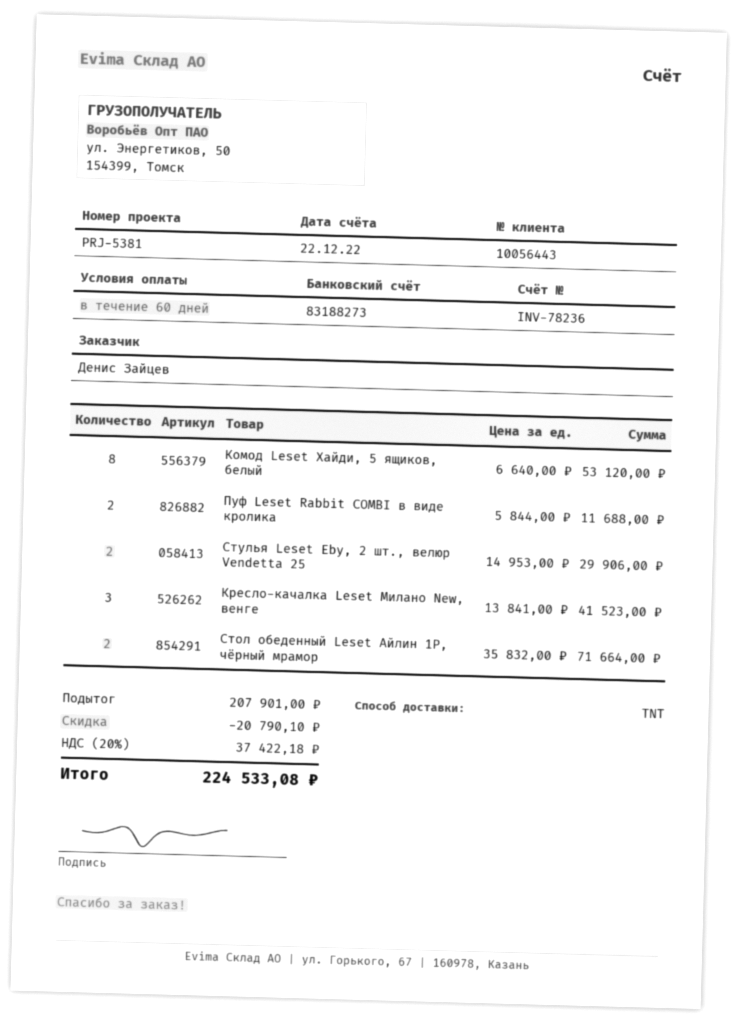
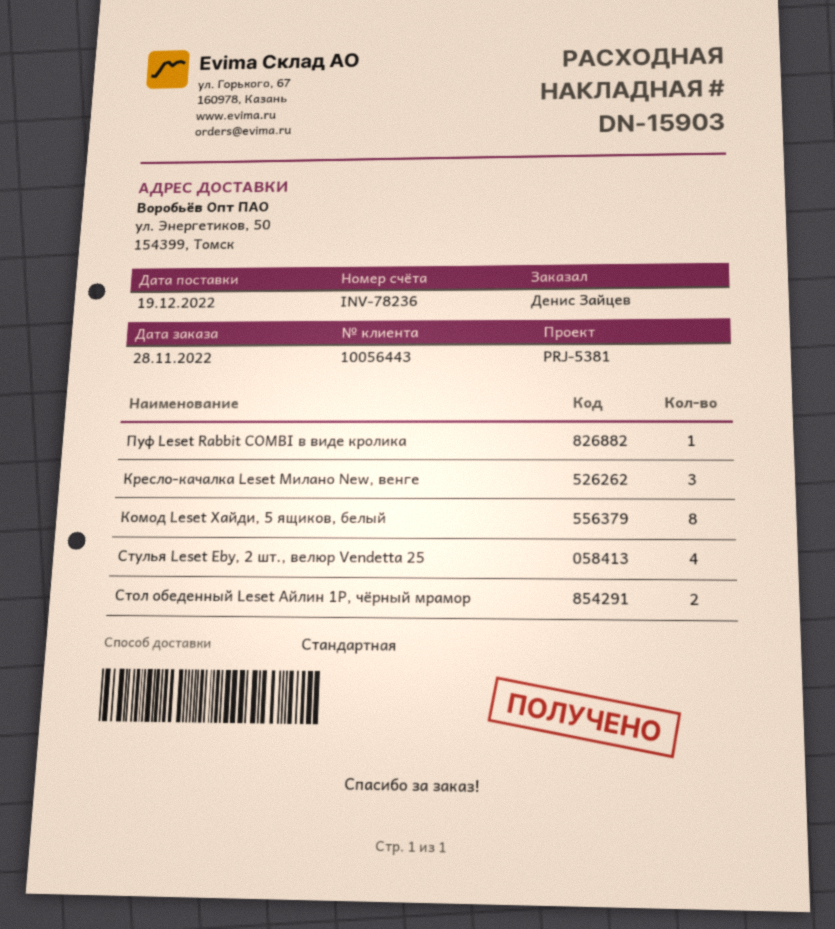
shipping method: TNT -> standard
Пуф Leset Rabbit COMBI в виде кролика: 2 -> 1
Стулья Leset Eby, 2 шт., велюр Vendetta 25: 2 -> 4

